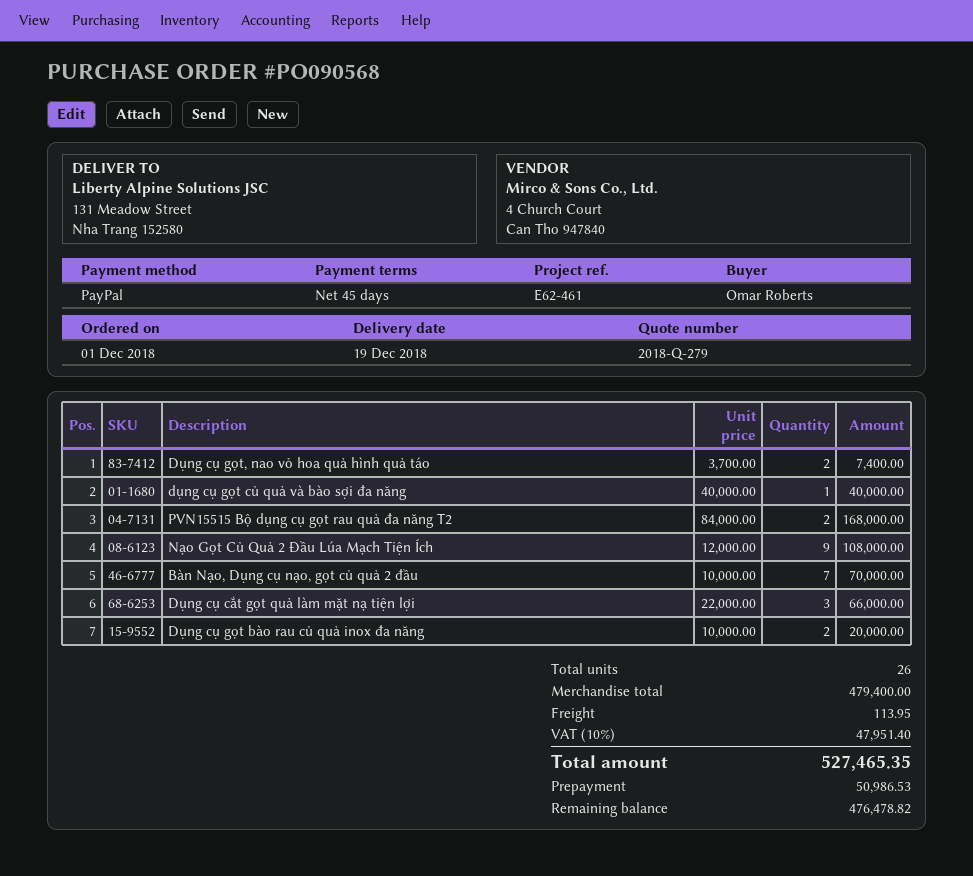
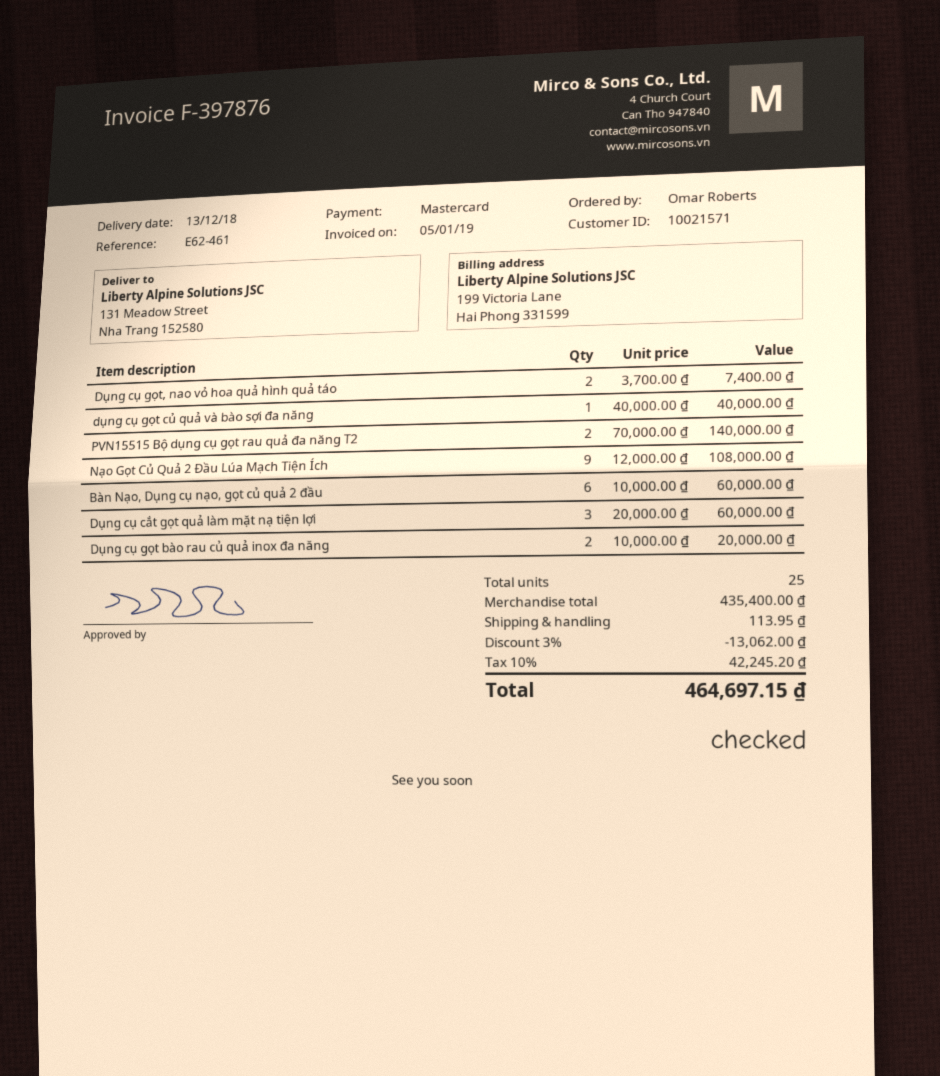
delivery date: 2018-12-19 -> 2018-12-13
payment method: PayPal -> Mastercard
PVN15515 Bộ dụng cụ gọt rau quả đa năng T2: 2 x 84000.00 = 168000.00 -> 2 x 70000.00 = 140000.00
Bàn Nạo, Dụng cụ nạo, gọt củ quả 2 đầu: 7 x 10000.00 = 70000.00 -> 6 x 10000.00 = 60000.00
Dụng cụ cắt gọt quả làm mặt nạ tiện lợi: 3 x 22000.00 = 66000.00 -> 3 x 20000.00 = 60000.00
total quantity: 26 -> 25
subtotal: 479400.00 -> 435400.00
discount: none -> 3% = 13062.00
tax: 10% = 47951.40 -> 10% = 42245.20
total: 527465.35 -> 464697.15

